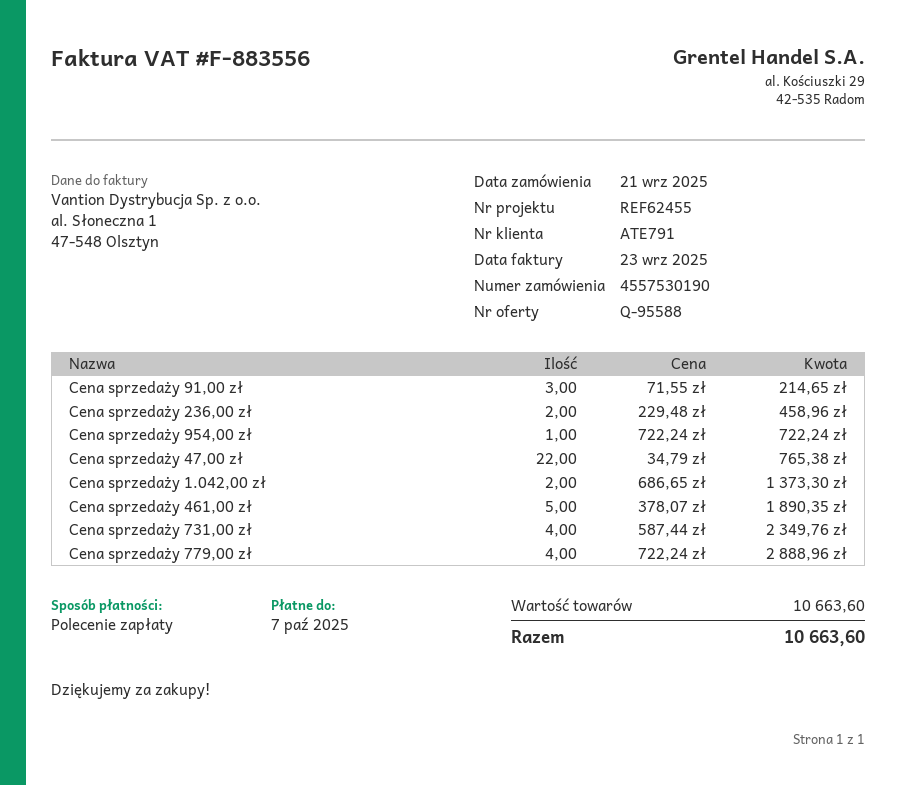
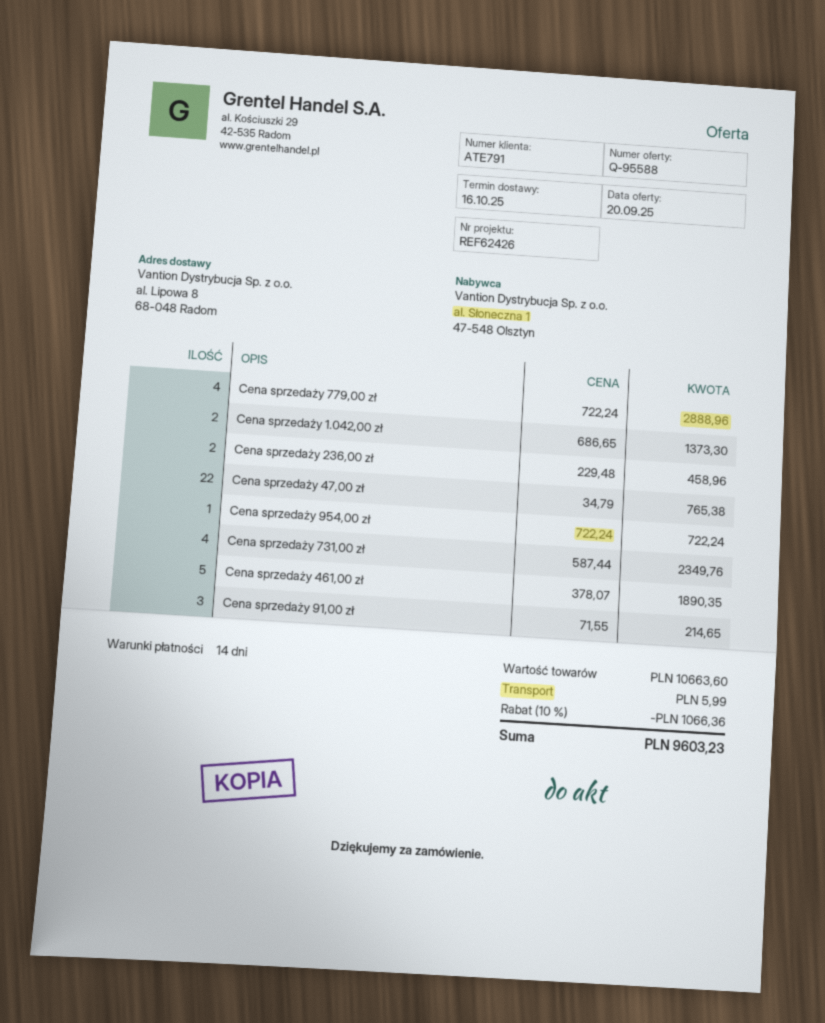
reference: REF62455 -> REF62426
discount: none -> 10% = 1066.36
shipping: none -> 5.99
total: 10663.60 -> 9603.23

